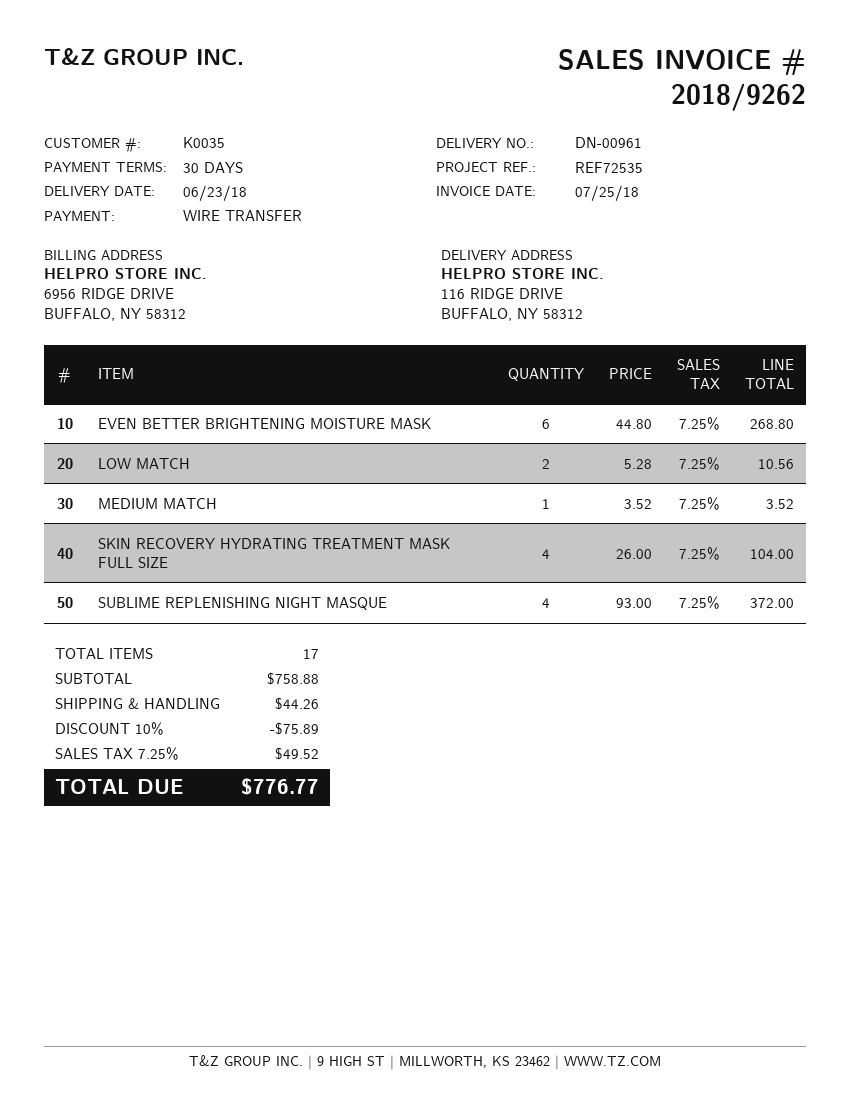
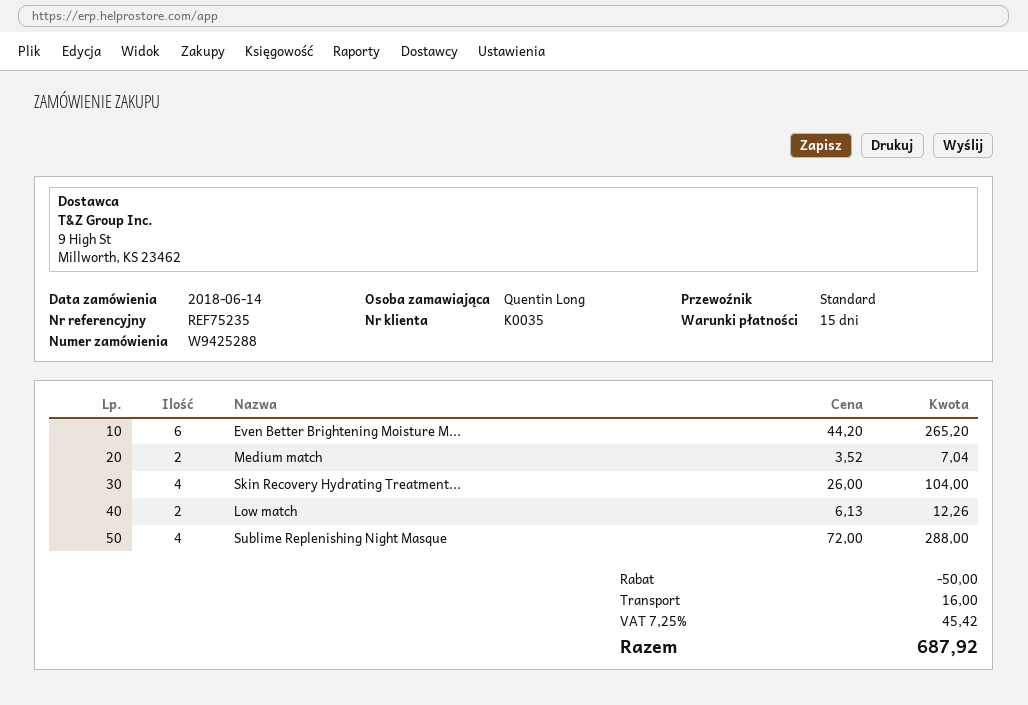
payment terms: 30 days -> 15 days
reference: REF72535 -> REF75235
EVEN BETTER BRIGHTENING MOISTURE MASK: 6 x 44.80 = 268.80 -> 6 x 44.20 = 265.20
LOW MATCH: 2 x 5.28 = 10.56 -> 2 x 6.13 = 12.26
MEDIUM MATCH: 1 x 3.52 = 3.52 -> 2 x 3.52 = 7.04
SUBLIME REPLENISHING NIGHT MASQUE: 4 x 93.00 = 372.00 -> 4 x 72.00 = 288.00
discount: 75.89 -> 50.00
shipping: 44.26 -> 16.00
tax: 7.25% = 49.52 -> 7.25% = 45.42
total: 776.77 -> 687.92

